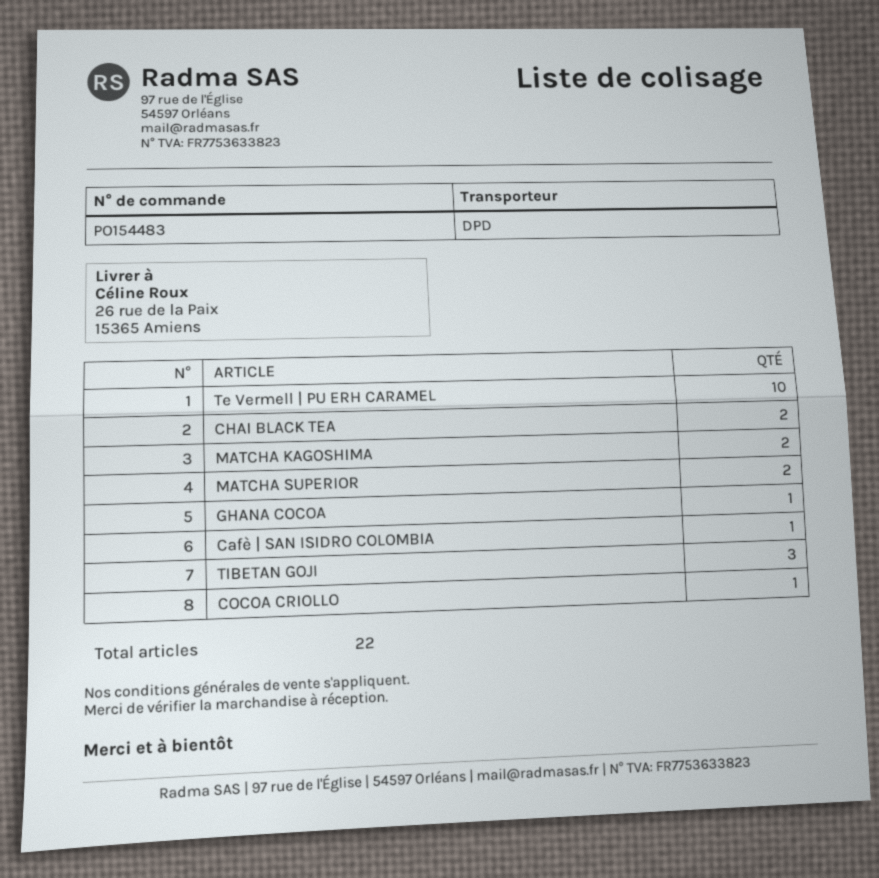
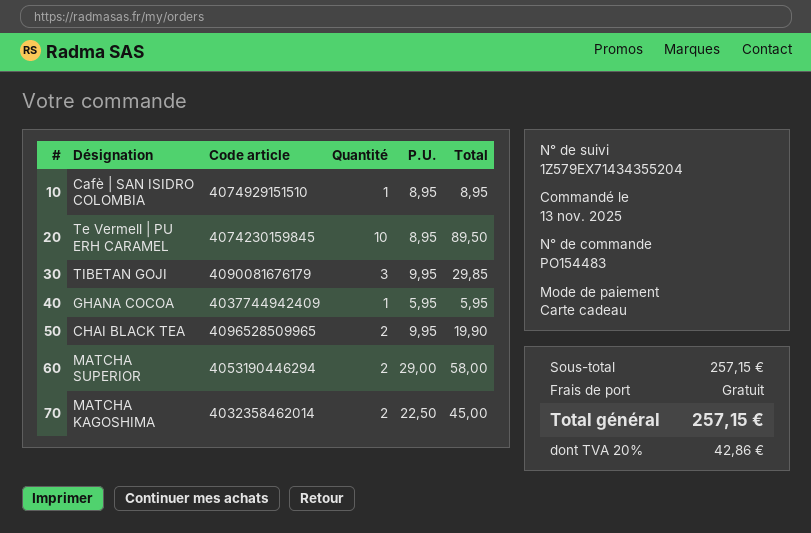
COCOA CRIOLLO: 1 -> none

